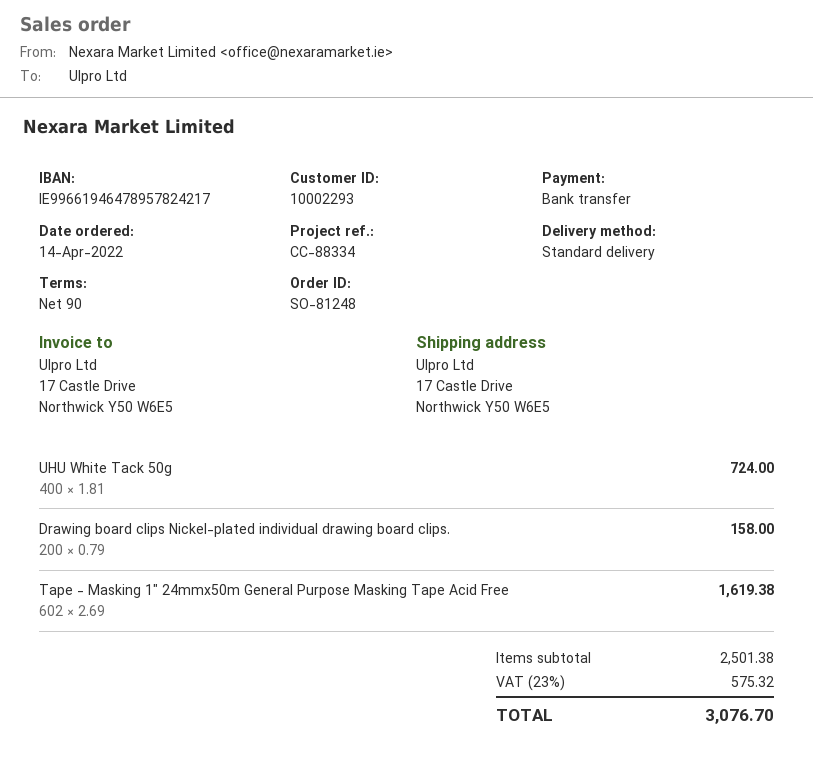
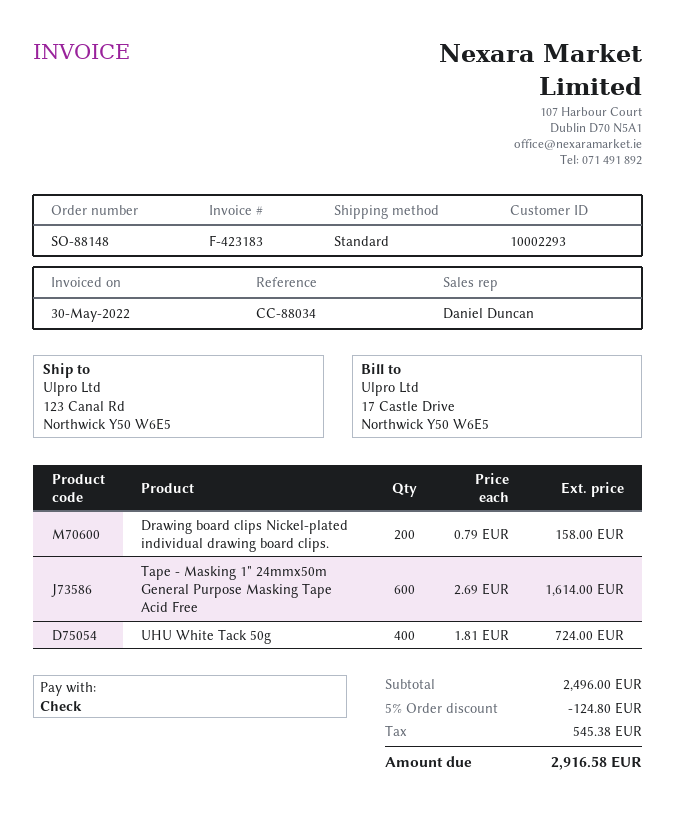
order number: SO-81248 -> SO-88148
reference: CC-88334 -> CC-88034
payment method: bank transfer -> cheque
ship to: 17 Castle Drive, Northwick Y50 W6E5 -> 123 Canal Rd, Northwick Y50 W6E5
Tape - Masking 1" 24mmx50m General Purpose Masking Tape Acid Free: 602 x 2.69 = 1619.38 -> 600 x 2.69 = 1614.00
subtotal: 2501.38 -> 2496.00
discount: none -> 5% = 124.80
tax: 575.32 -> 545.38
total: 3076.70 -> 2916.58

